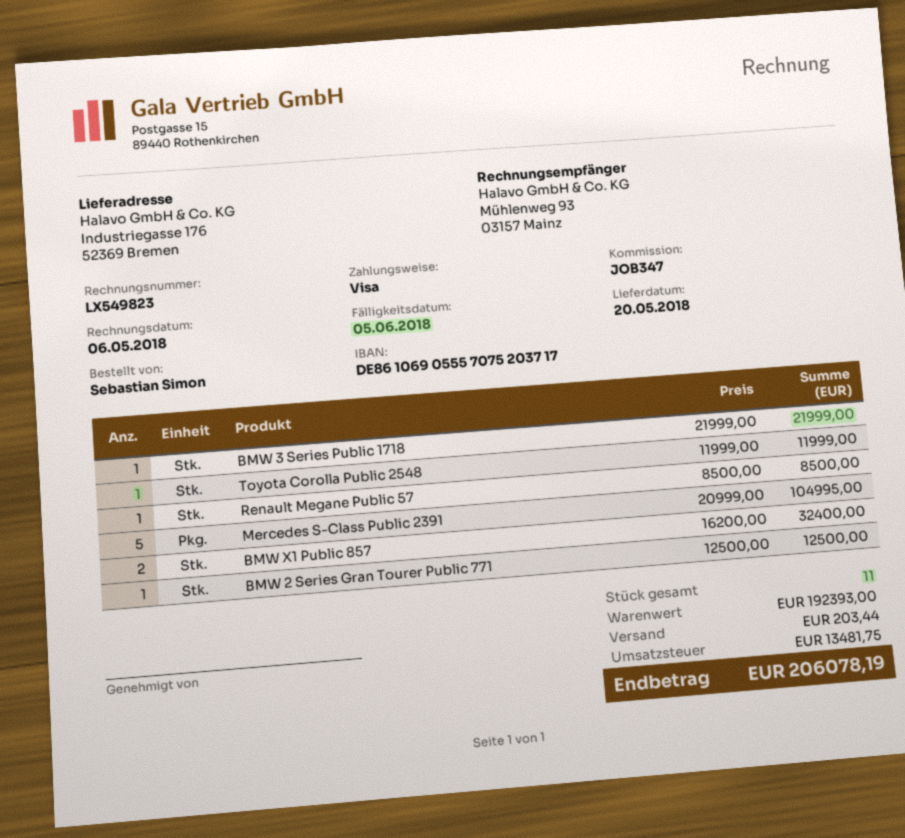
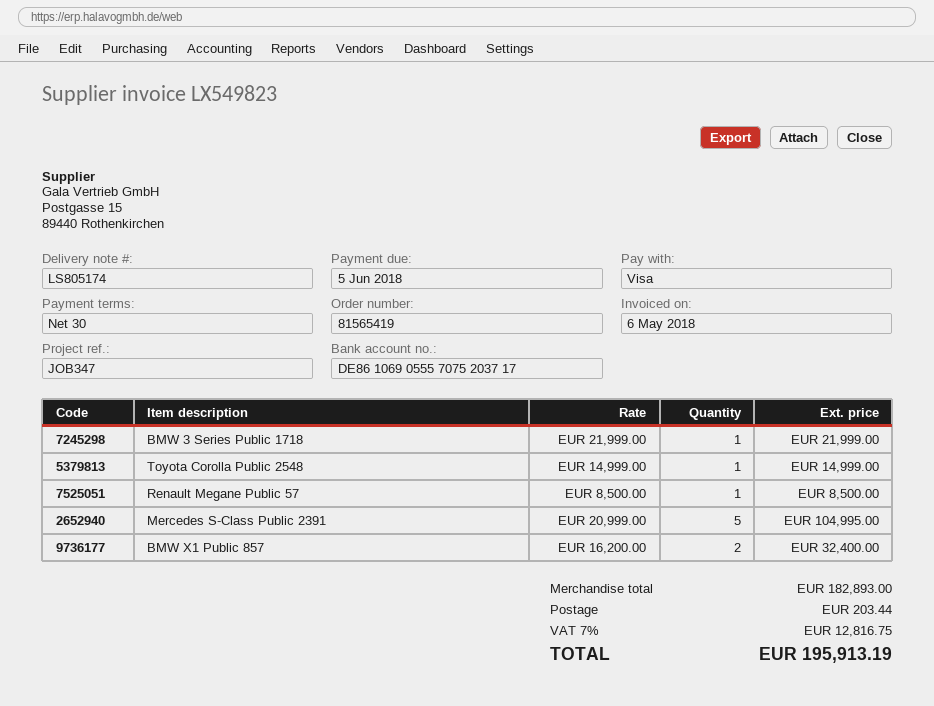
Toyota Corolla Public 2548: 1 x 11999.00 = 11999.00 -> 1 x 14999.00 = 14999.00
BMW 2 Series Gran Tourer Public 771: 1 x 12500.00 = 12500.00 -> none
subtotal: 192393.00 -> 182893.00
tax: 13481.75 -> 12816.75
total: 206078.19 -> 195913.19

